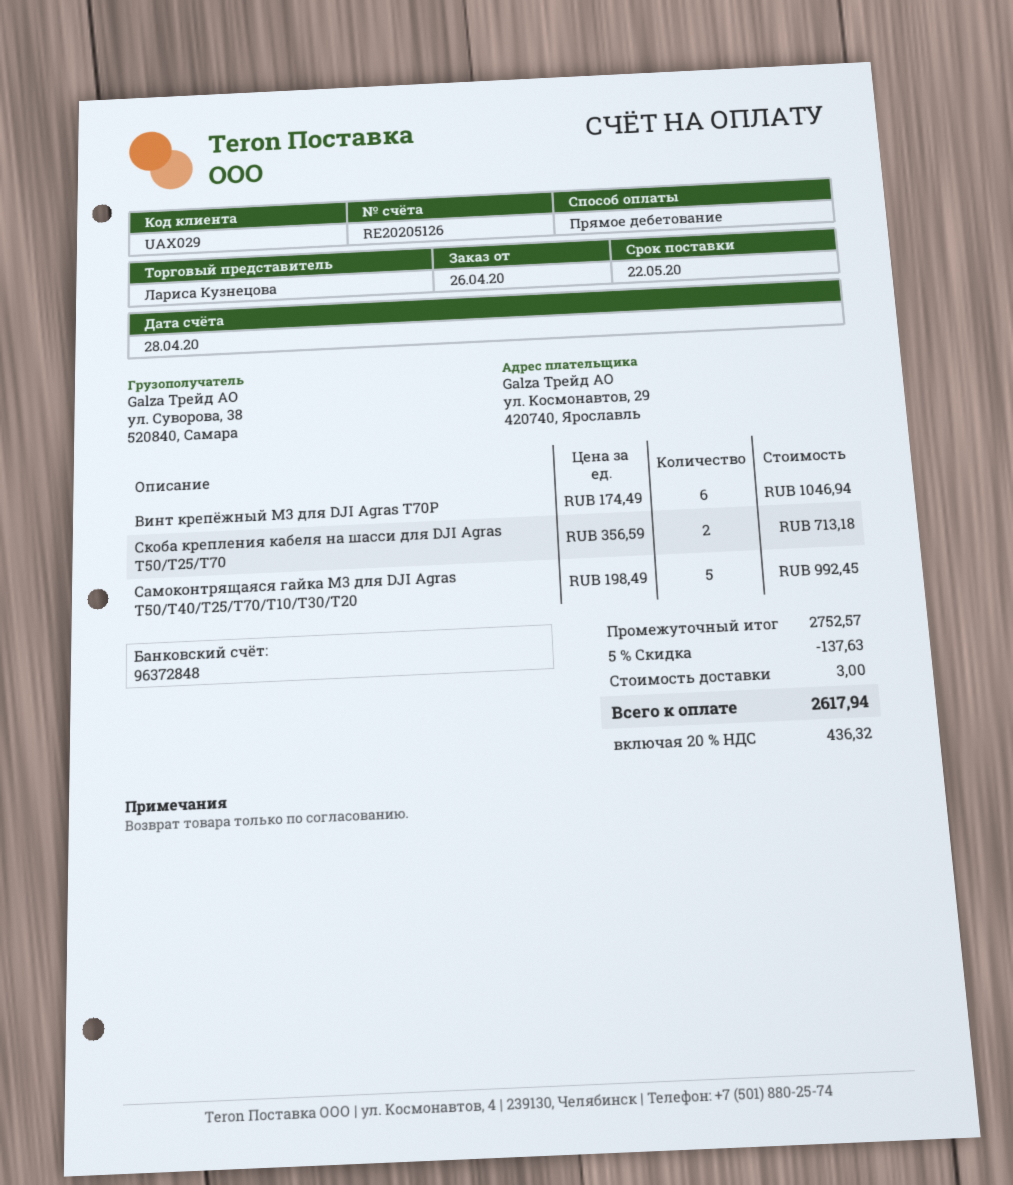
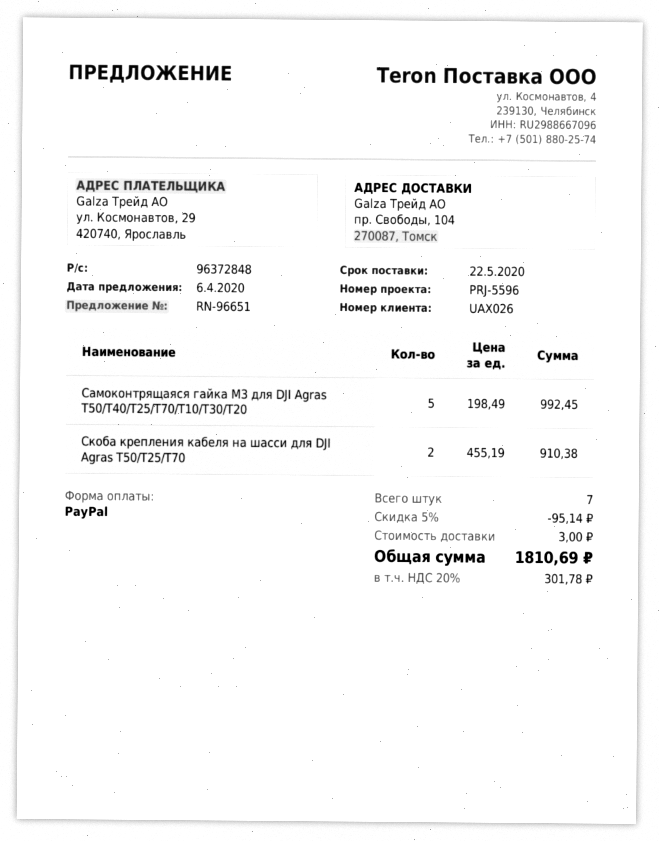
customer number: UAX029 -> UAX026
payment method: direct debit -> PayPal
ship to: ул. Суворова, 38, 520840, Самара -> пр. Свободы, 104, 270087, Томск
Винт крепёжный M3 для DJI Agras T70P: 6 x 174.49 = 1046.94 -> none
Скоба крепления кабеля на шасси для DJI Agras T50/T25/T70: 2 x 356.59 = 713.18 -> 2 x 455.19 = 910.38
discount: 5% = 137.63 -> 5% = 95.14
tax: 20% = 436.32 -> 20% = 301.78
total: 2617.94 -> 1810.69

